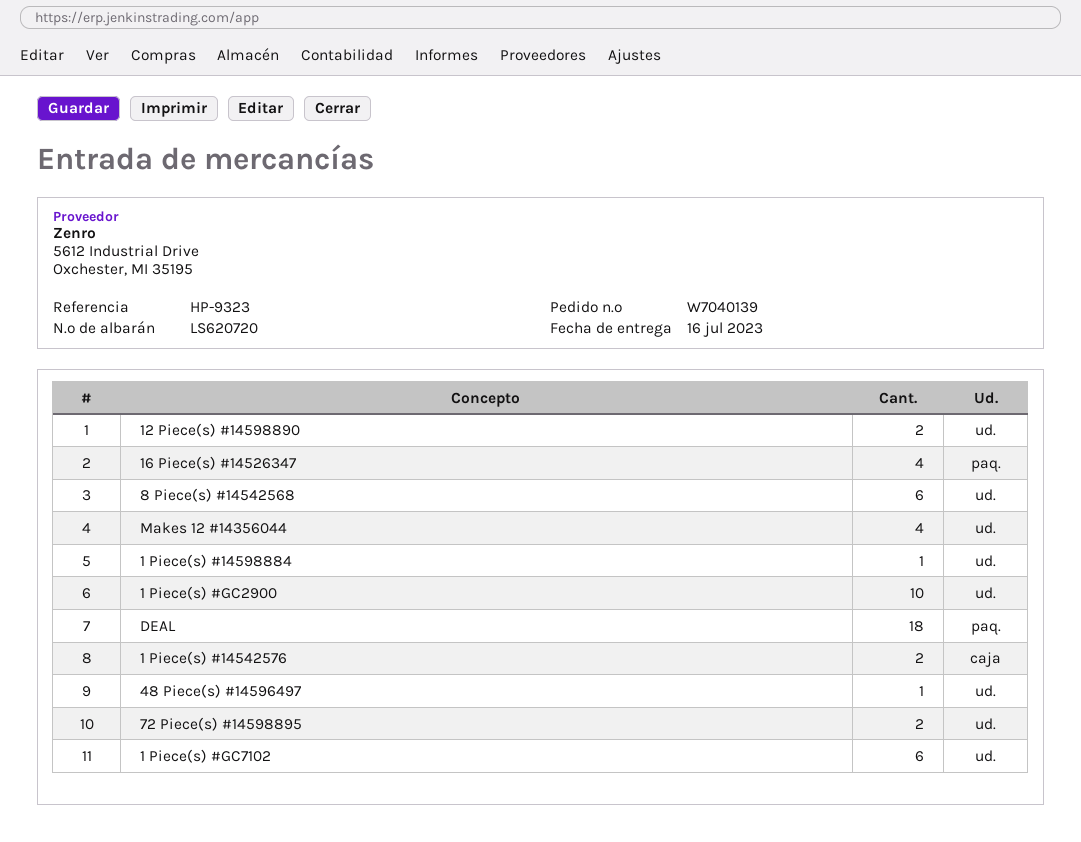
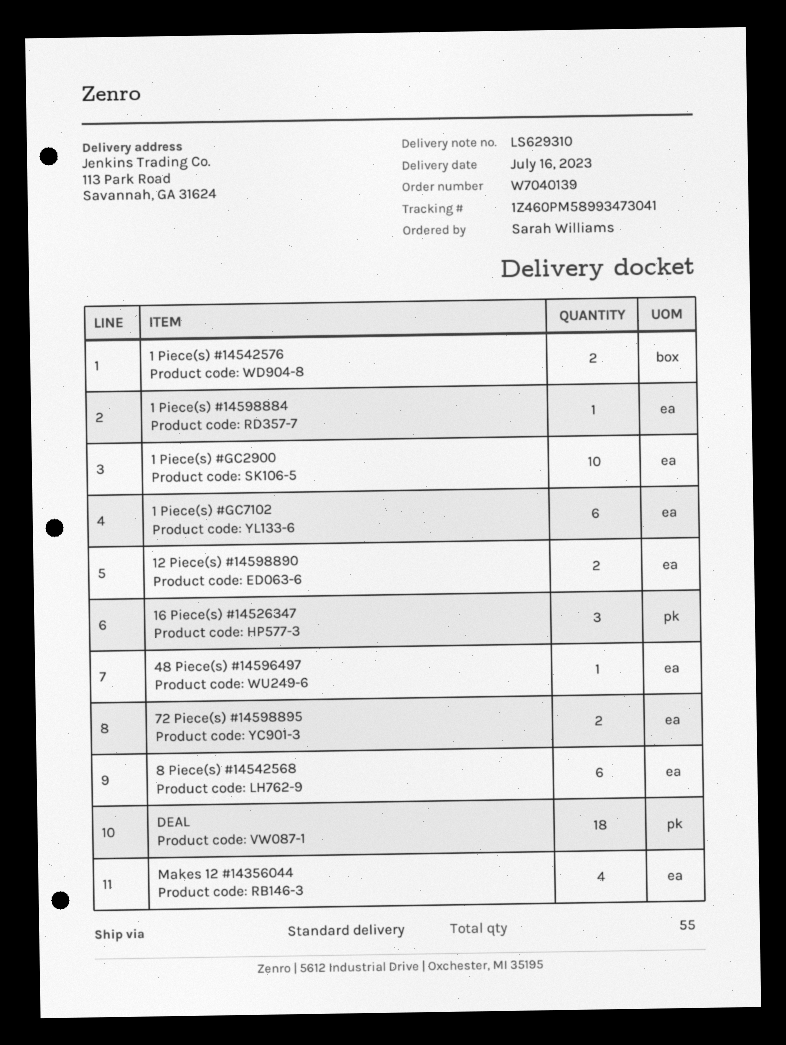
delivery note number: LS620720 -> LS629310
16 Piece(s) #14526347: 4 -> 3

